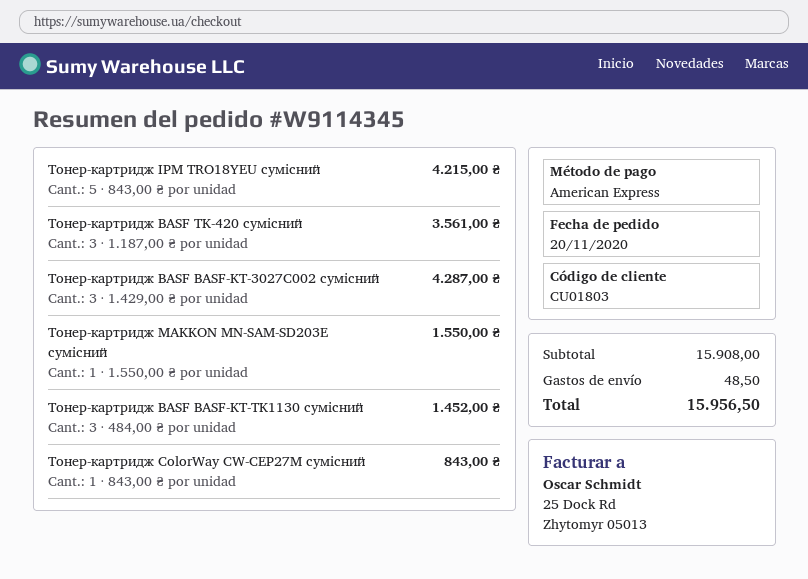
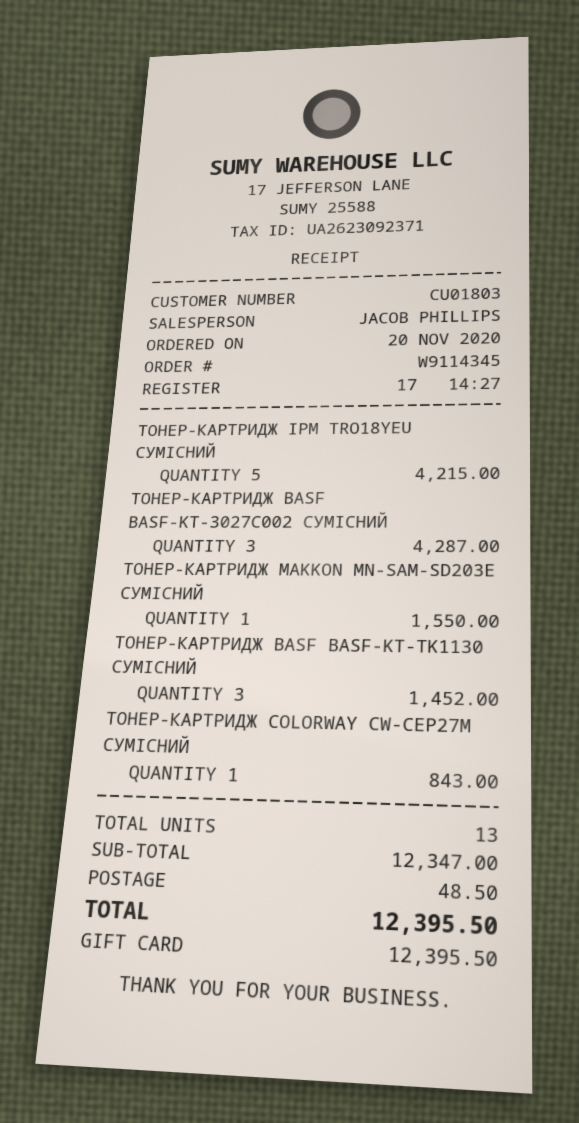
payment method: American Express -> gift card
Тонер-картридж BASF TK-420 сумісний: 3 for 3561.00 -> none
subtotal: 15908.00 -> 12347.00
total: 15956.50 -> 12395.50

